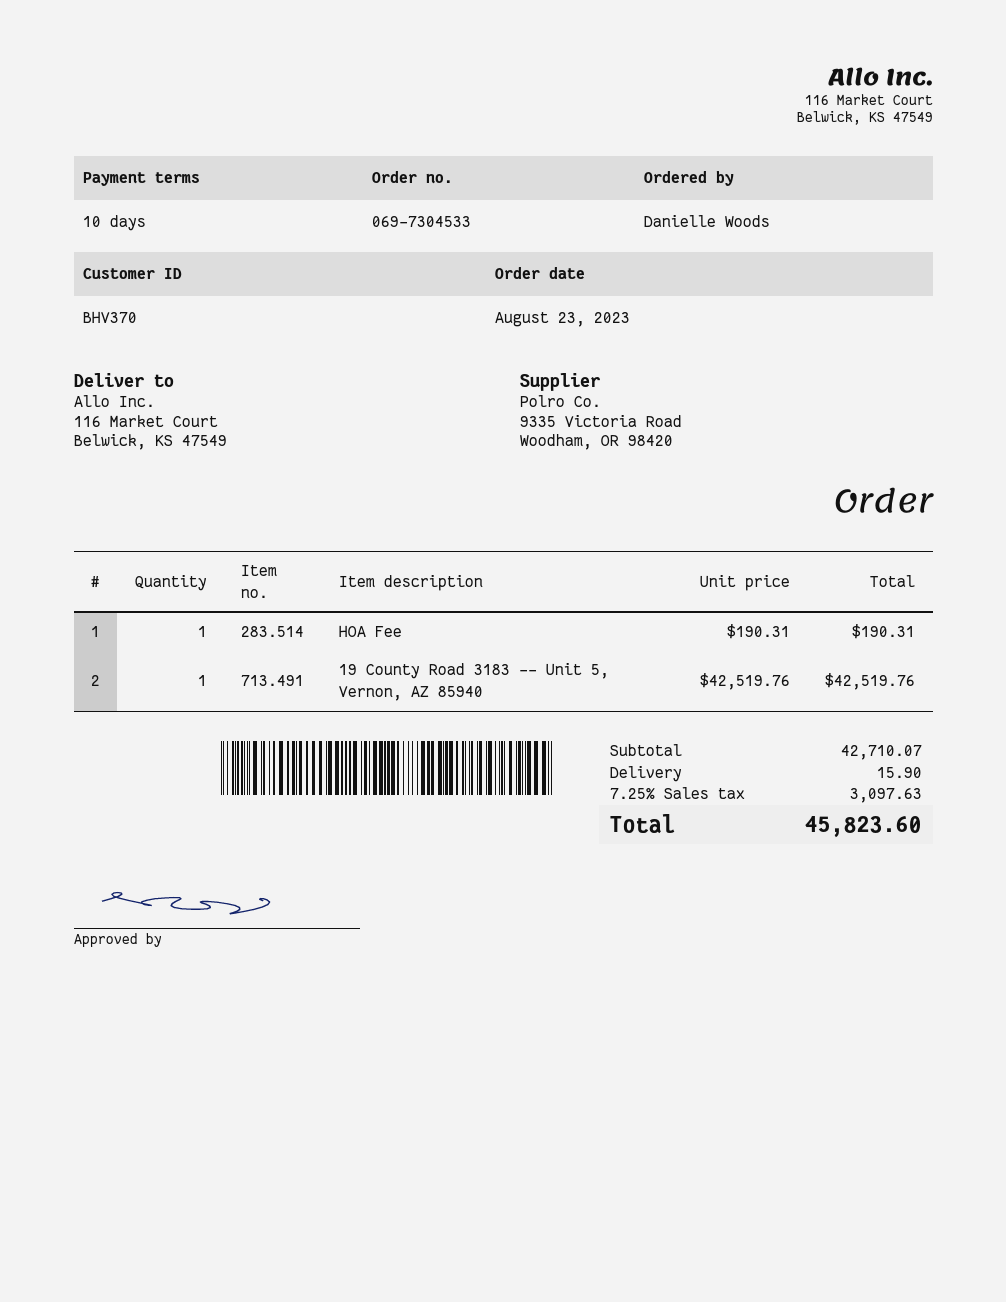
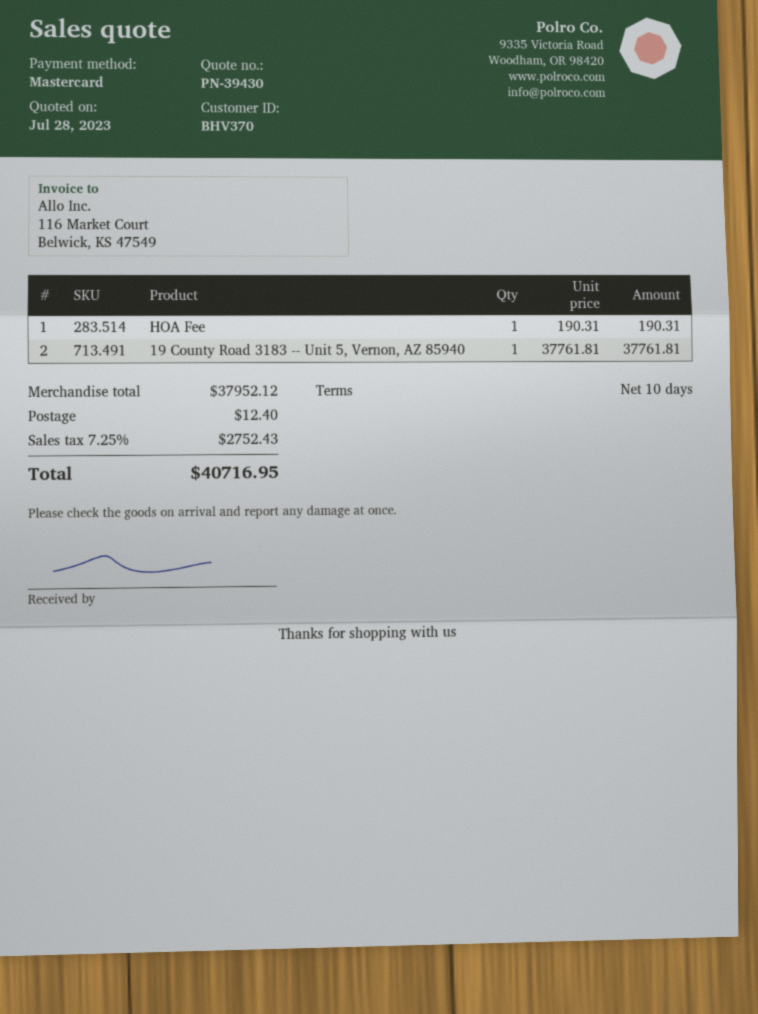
19 County Road 3183 -- Unit 5, Vernon, AZ 85940: 1 x 42519.76 = 42519.76 -> 1 x 37761.81 = 37761.81
subtotal: 42710.07 -> 37952.12
shipping: 15.90 -> 12.40
tax: 7.25% = 3097.63 -> 7.25% = 2752.43
total: 45823.60 -> 40716.95

